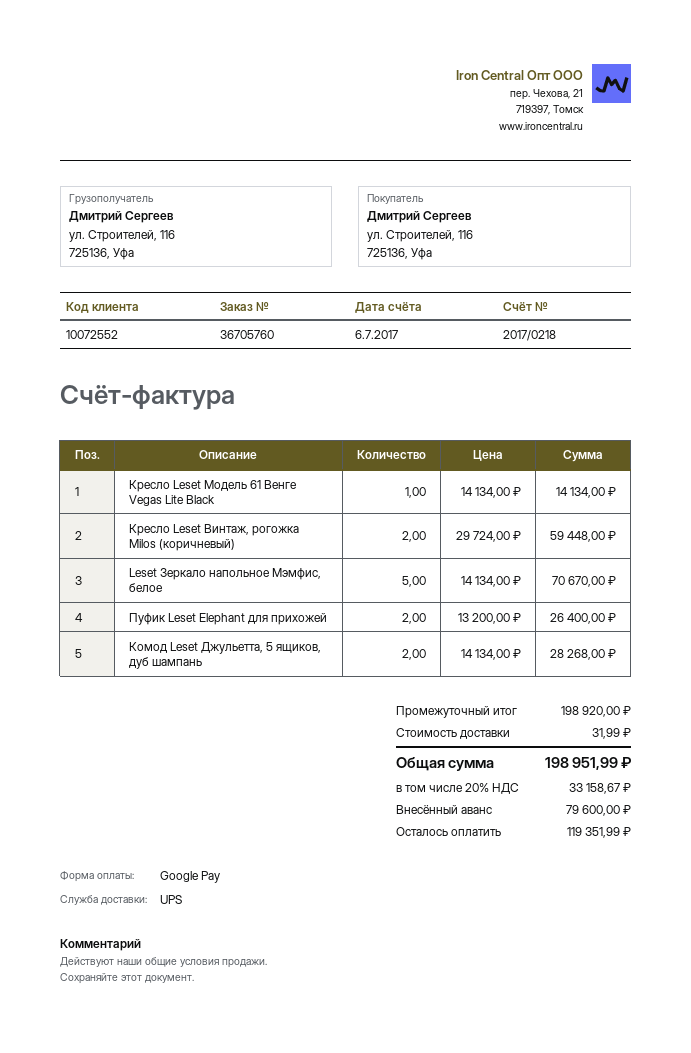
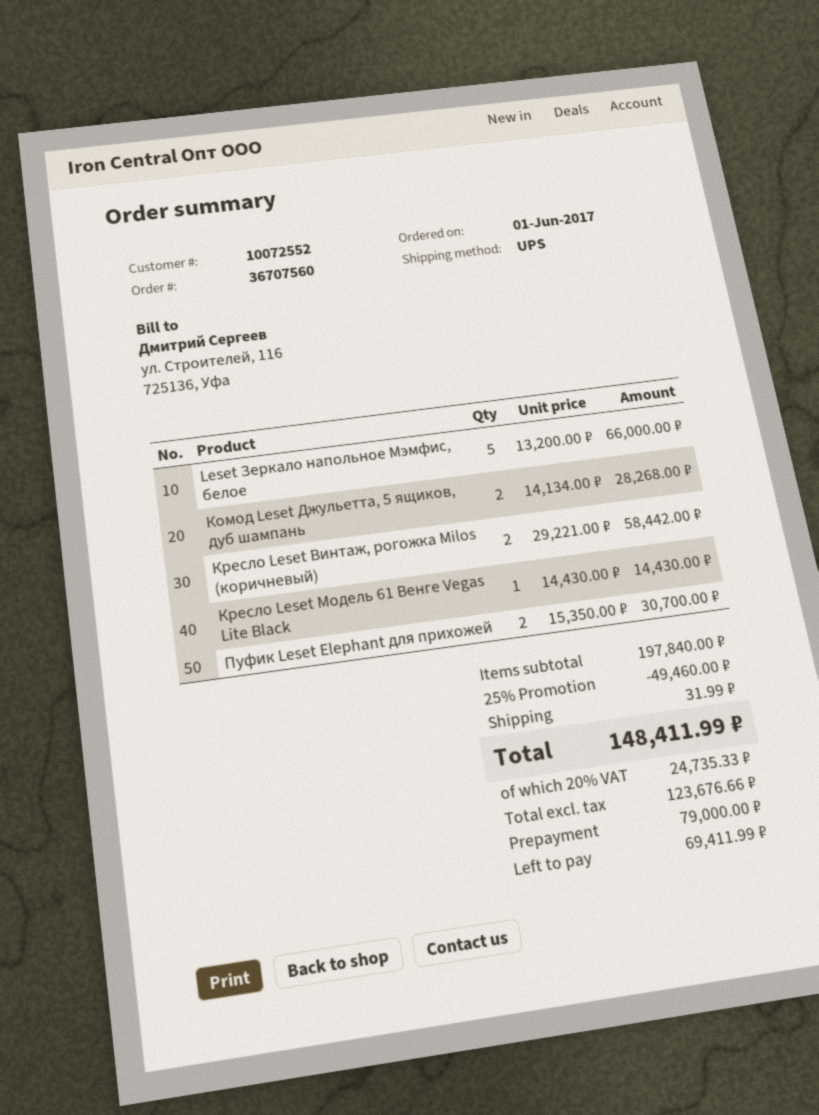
order number: 36705760 -> 36707560
Кресло Leset Модель 61 Венге Vegas Lite Black: 1 x 14134.00 = 14134.00 -> 1 x 14430.00 = 14430.00
Кресло Leset Винтаж, рогожка Milos (коричневый): 2 x 29724.00 = 59448.00 -> 2 x 29221.00 = 58442.00
Leset Зеркало напольное Мэмфис, белое: 5 x 14134.00 = 70670.00 -> 5 x 13200.00 = 66000.00
Пуфик Leset Elephant для прихожей: 2 x 13200.00 = 26400.00 -> 2 x 15350.00 = 30700.00
subtotal: 198920.00 -> 197840.00
discount: none -> 25% = 49460.00
tax: 20% = 33158.67 -> 20% = 24735.33
total: 198951.99 -> 148411.99
deposit: 79600.00 -> 79000.00
balance: 119351.99 -> 69411.99

